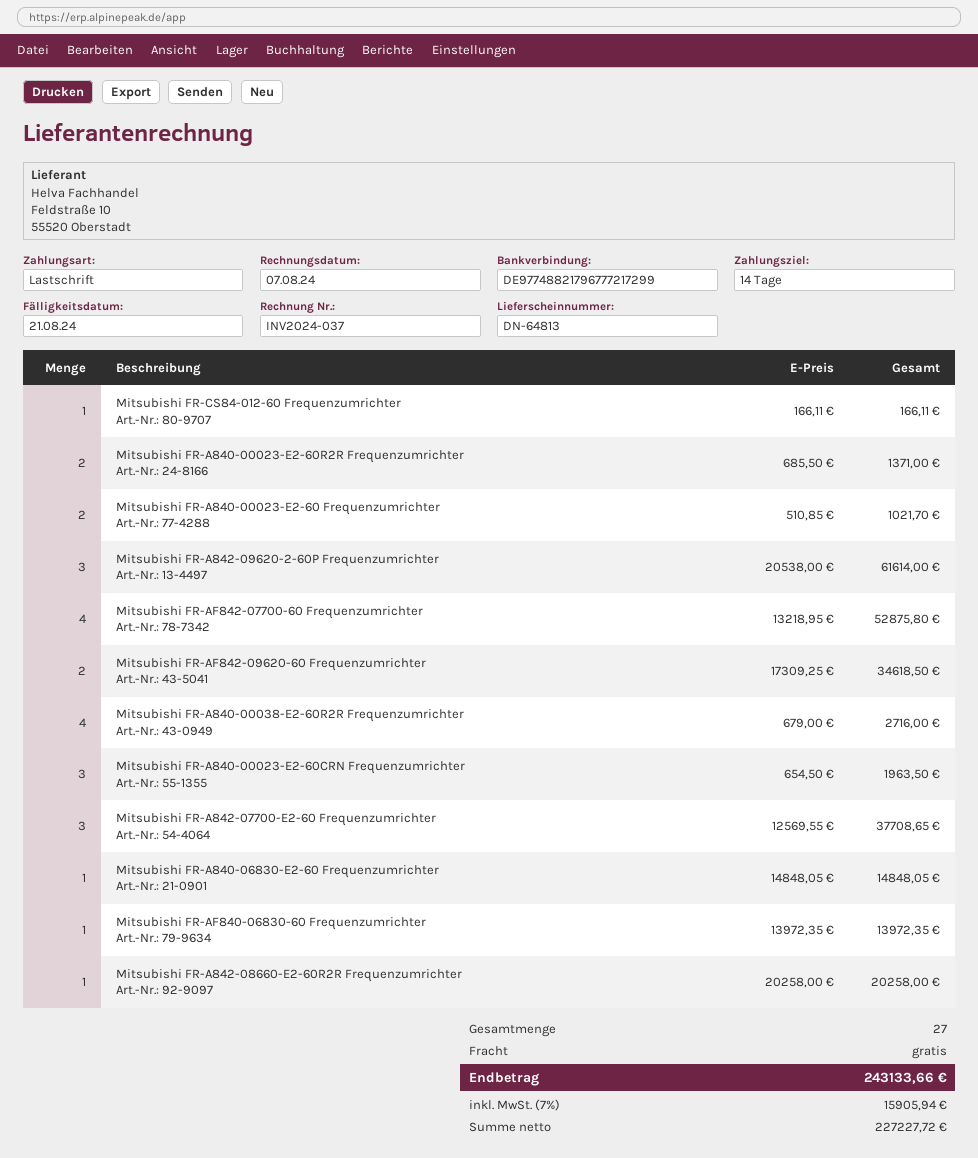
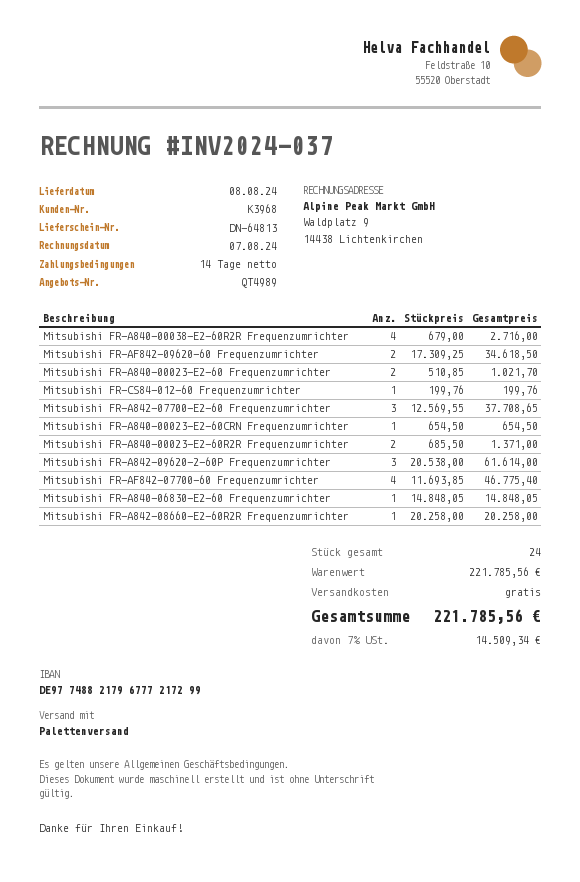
Mitsubishi FR-CS84-012-60 Frequenzumrichter: 1 x 166.11 = 166.11 -> 1 x 199.76 = 199.76
Mitsubishi FR-AF842-07700-60 Frequenzumrichter: 4 x 13218.95 = 52875.80 -> 4 x 11693.85 = 46775.40
Mitsubishi FR-A840-00023-E2-60CRN Frequenzumrichter: 3 x 654.50 = 1963.50 -> 1 x 654.50 = 654.50
Mitsubishi FR-AF840-06830-60 Frequenzumrichter: 1 x 13972.35 = 13972.35 -> none
total quantity: 27 -> 24
tax: 7% = 15905.94 -> 7% = 14509.34
total: 243133.66 -> 221785.56

